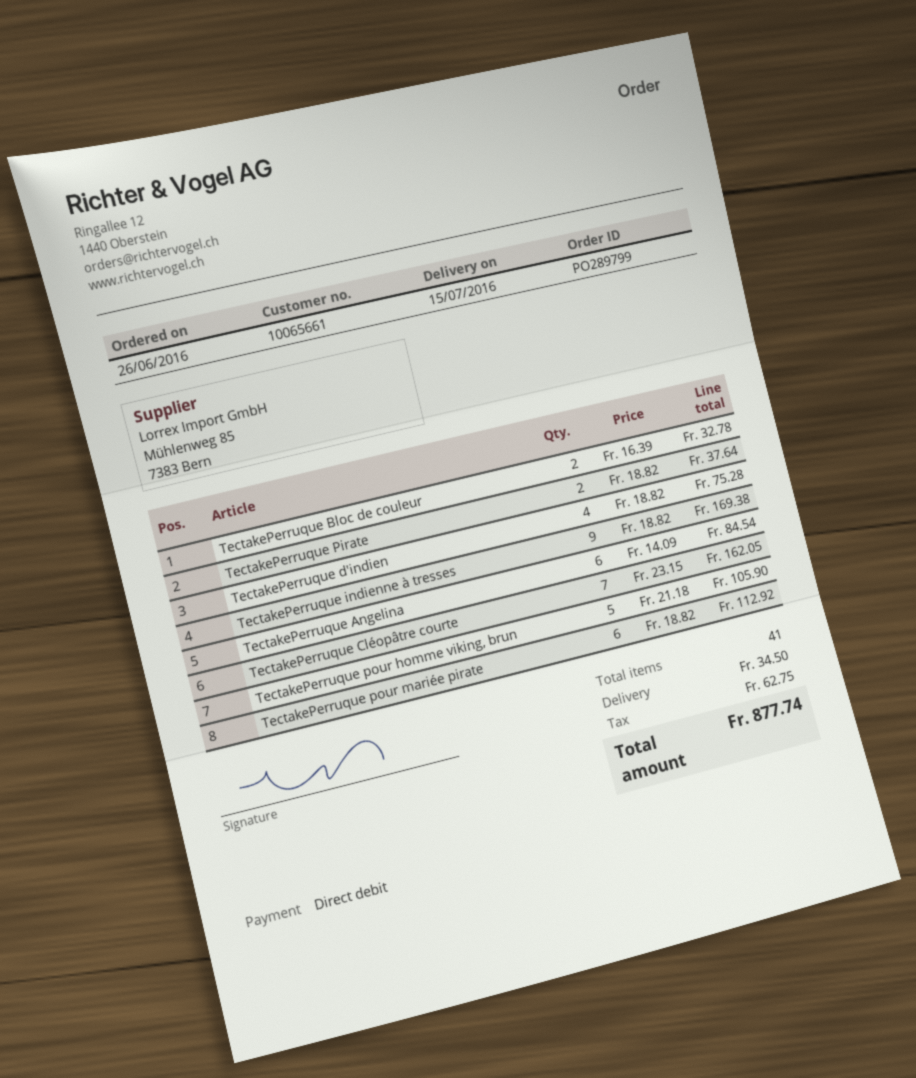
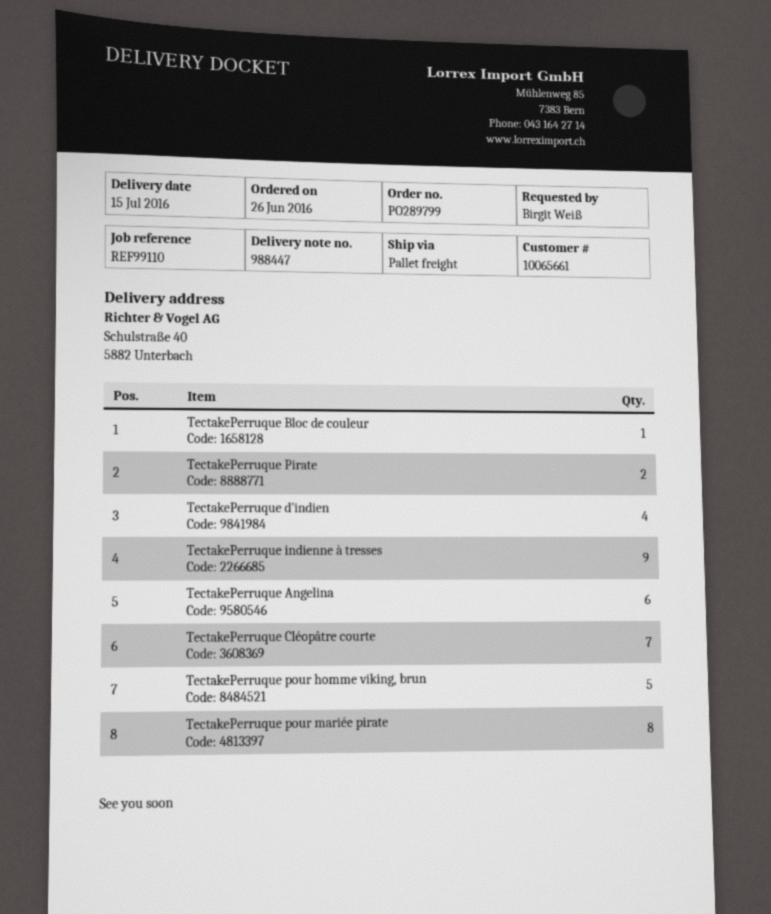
TectakePerruque Bloc de couleur: 2 -> 1
TectakePerruque pour mariée pirate: 6 -> 8

